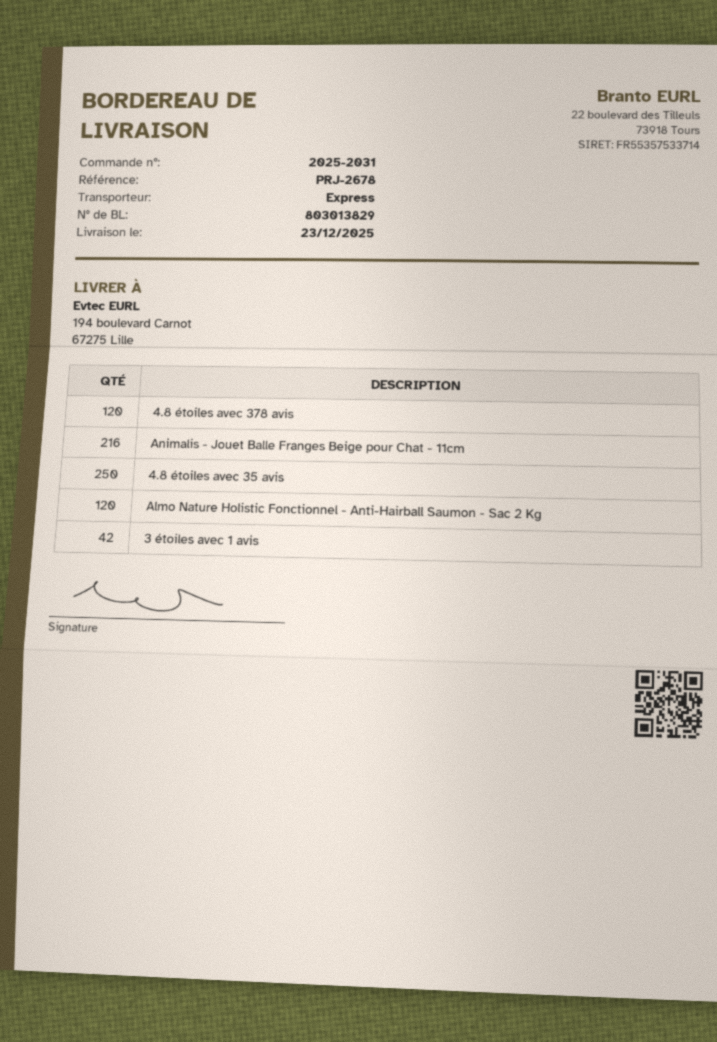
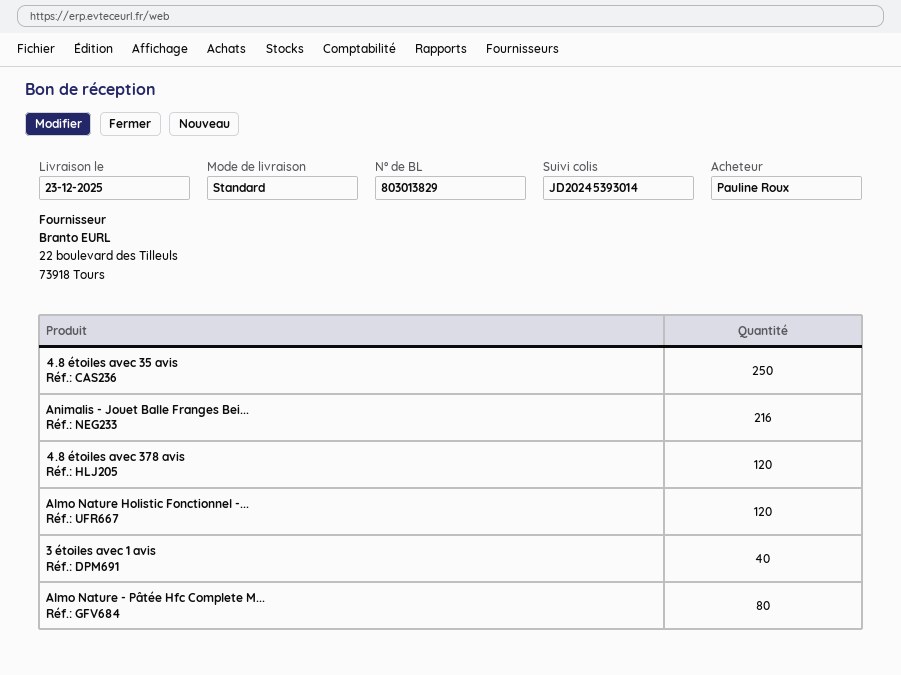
shipping method: express -> standard
3 étoiles avec 1 avis: 42 -> 40
Almo Nature - Pâtée Hfc Complete M...: none -> 80

